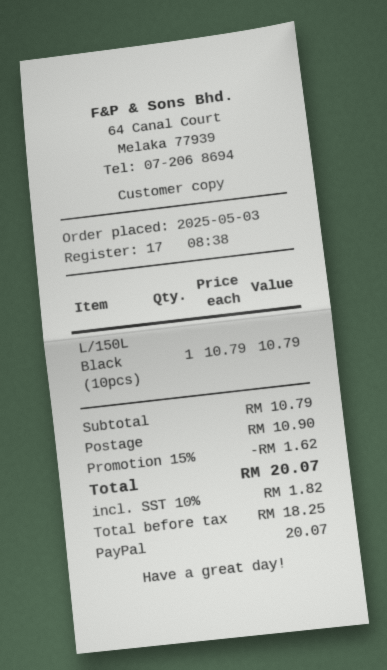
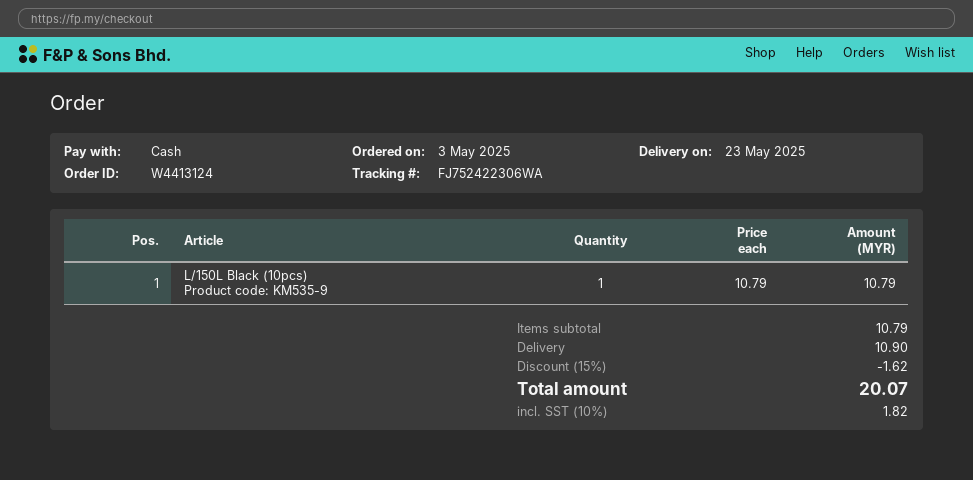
payment method: PayPal -> cash

